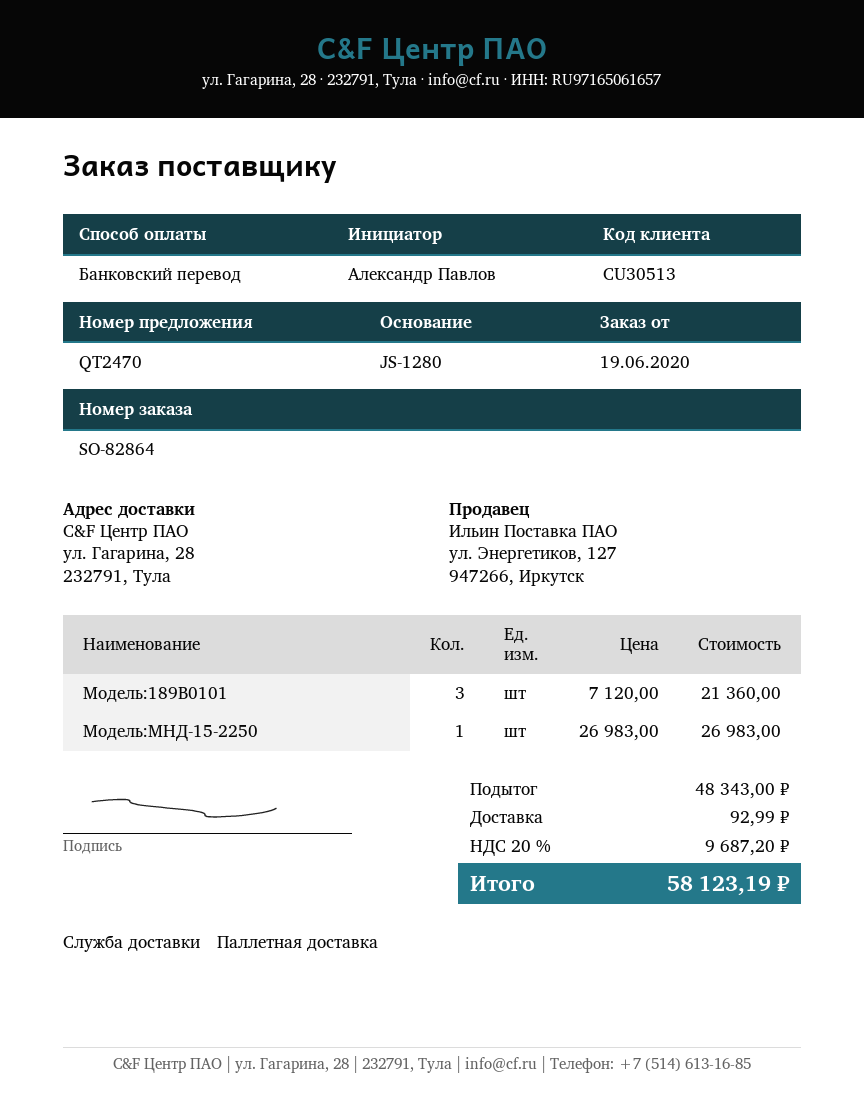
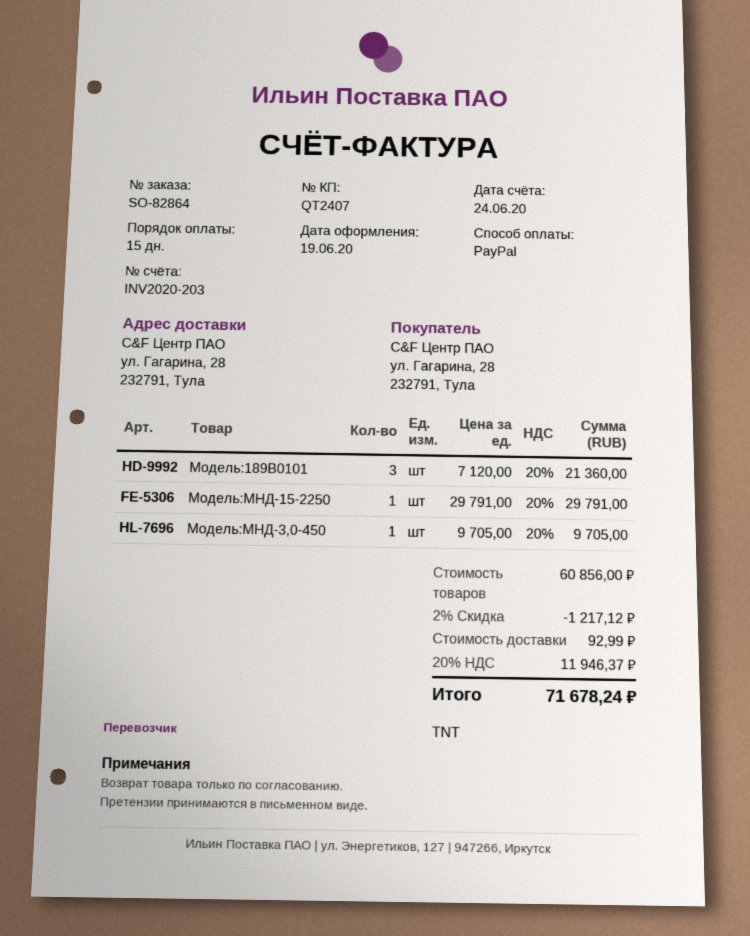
quote number: QT2470 -> QT2407
payment method: bank transfer -> PayPal
shipping method: pallet freight -> TNT
Модель:МНД-15-2250: 1 x 26983.00 = 26983.00 -> 1 x 29791.00 = 29791.00
Модель:МНД-3,0-450: none -> 1 x 9705.00 = 9705.00
subtotal: 48343.00 -> 60856.00
discount: none -> 2% = 1217.12
tax: 20% = 9687.20 -> 20% = 11946.37
total: 58123.19 -> 71678.24

